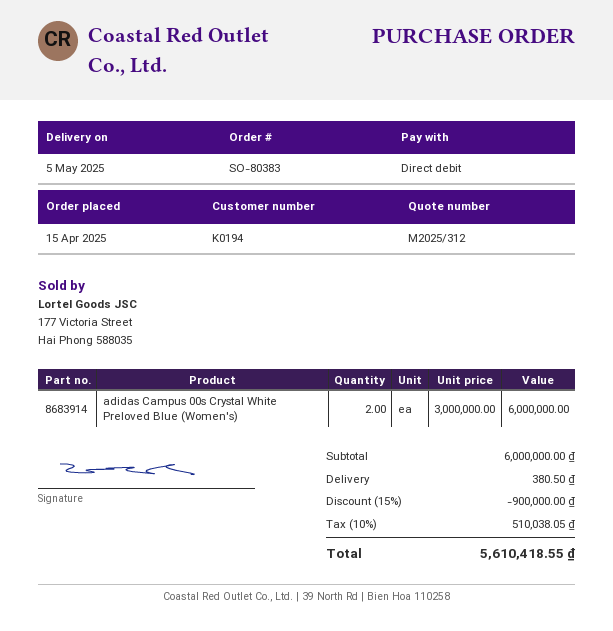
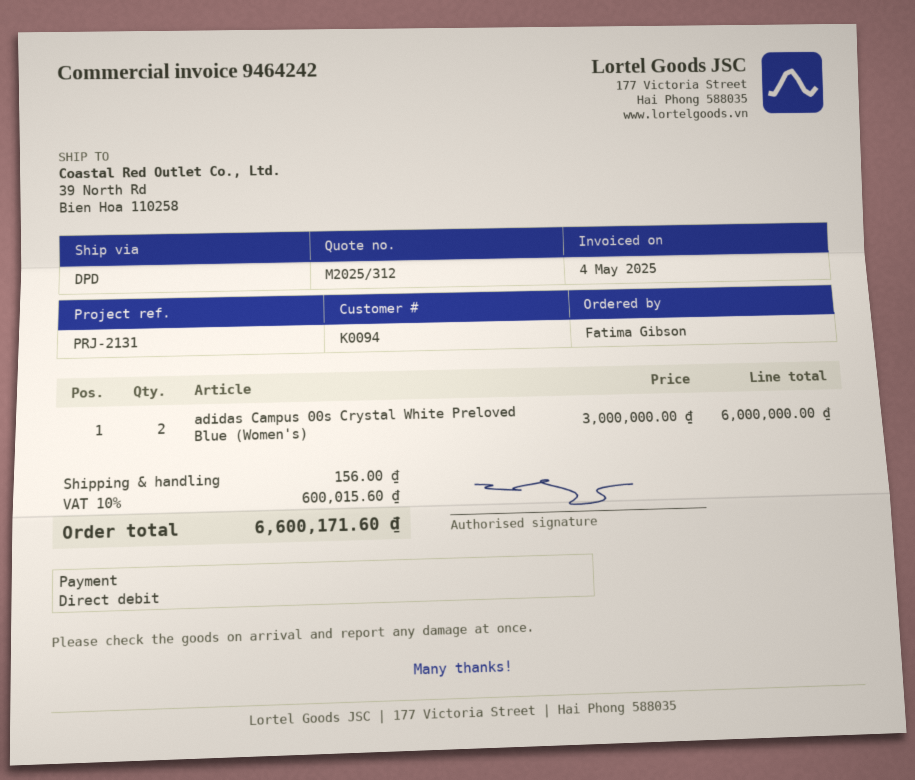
customer number: K0194 -> K0094
discount: 15% = 900000.00 -> none
shipping: 380.50 -> 156.00
tax: 10% = 510038.05 -> 10% = 600015.60
total: 5610418.55 -> 6600171.60

